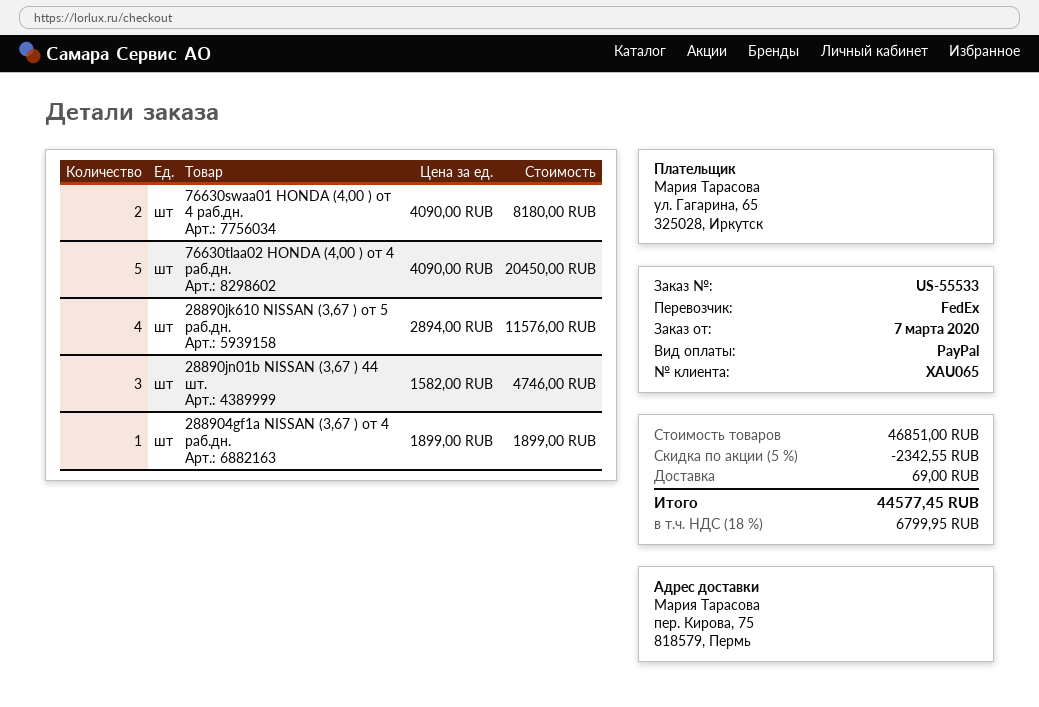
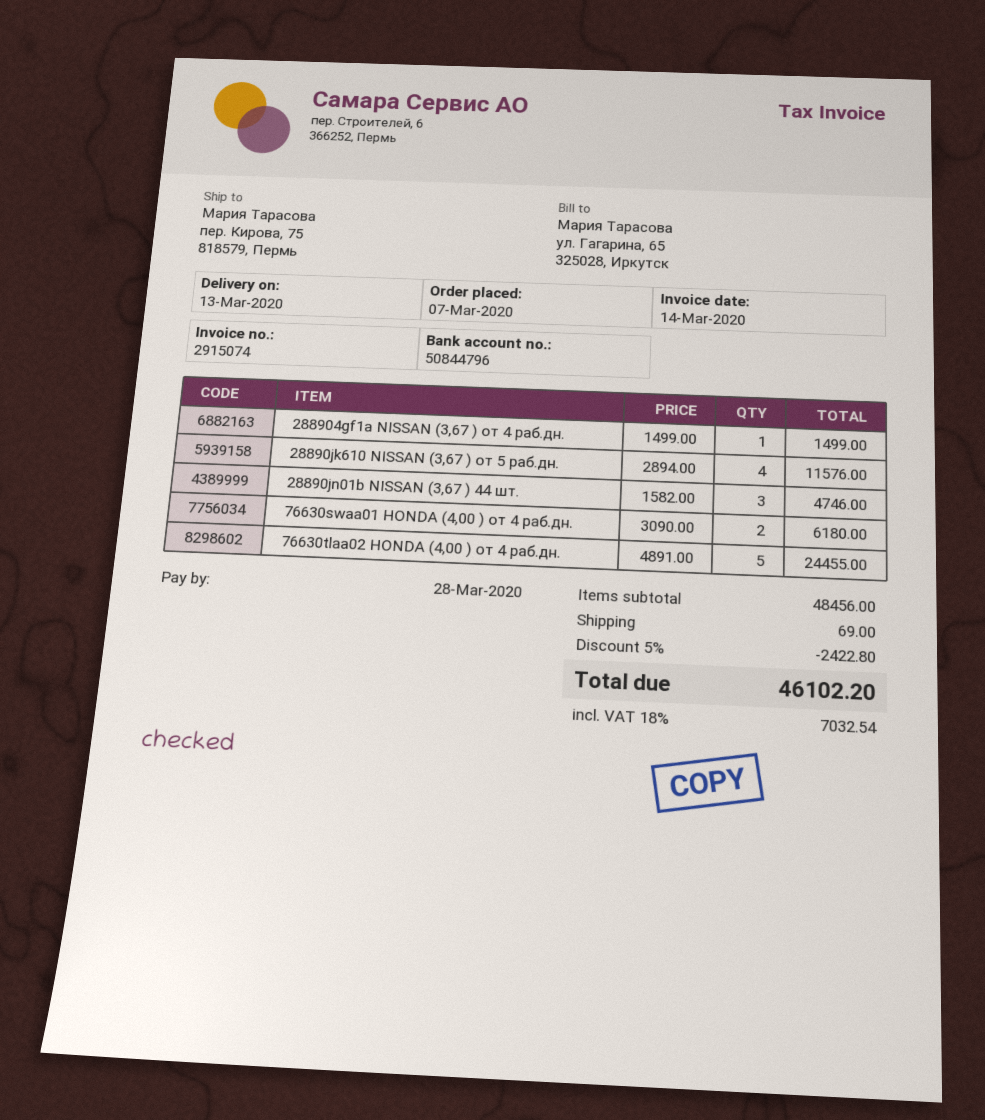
76630swaa01 HONDA (4,00 ) от 4 раб.дн.: 2 x 4090.00 = 8180.00 -> 2 x 3090.00 = 6180.00
76630tlaa02 HONDA (4,00 ) от 4 раб.дн.: 5 x 4090.00 = 20450.00 -> 5 x 4891.00 = 24455.00
288904gf1a NISSAN (3,67 ) от 4 раб.дн.: 1 x 1899.00 = 1899.00 -> 1 x 1499.00 = 1499.00
subtotal: 46851.00 -> 48456.00
discount: 5% = 2342.55 -> 5% = 2422.80
tax: 18% = 6799.95 -> 18% = 7032.54
total: 44577.45 -> 46102.20

